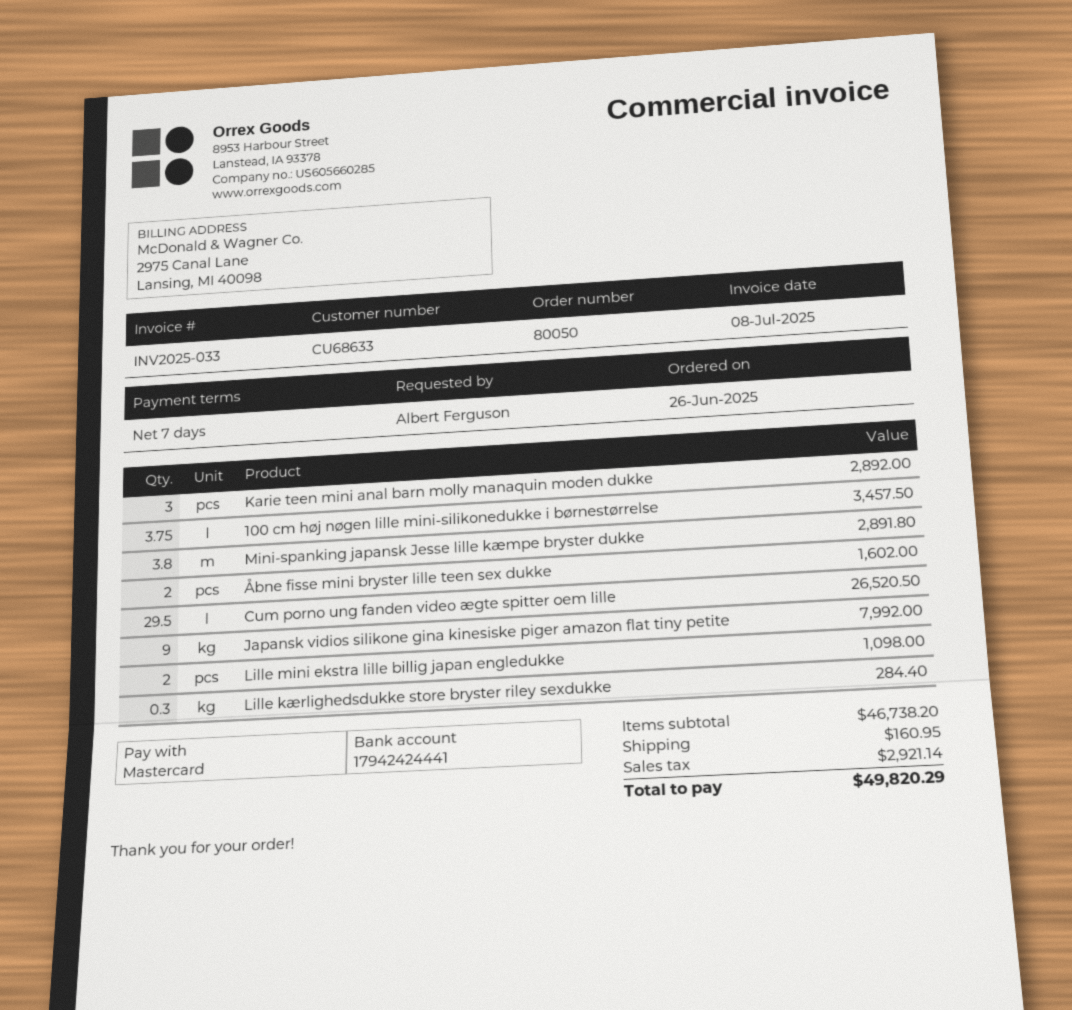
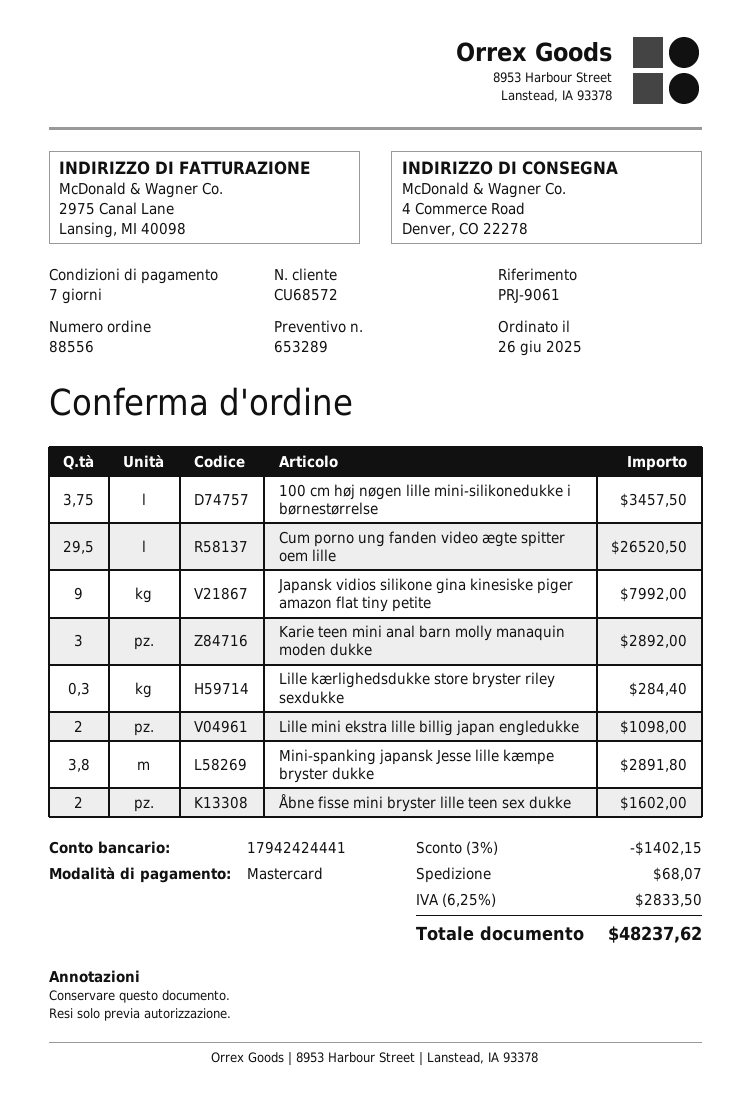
order number: 80050 -> 88556
customer number: CU68633 -> CU68572
discount: none -> 3% = 1402.15
shipping: 160.95 -> 68.07
tax: 2921.14 -> 2833.50
total: 49820.29 -> 48237.62

